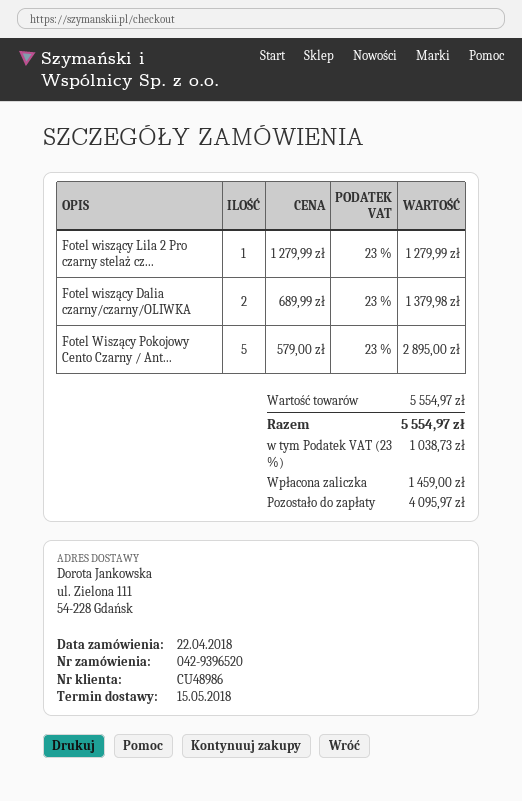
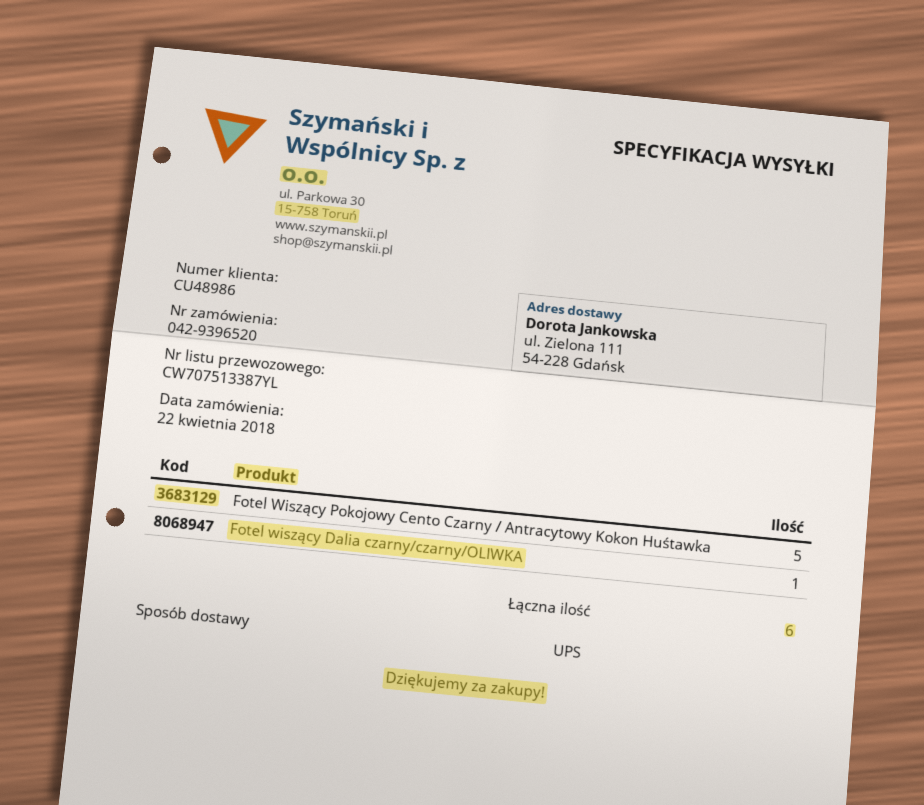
Fotel wiszący Lila 2 Pro czarny stelaż cz...: 1 -> none
Fotel wiszący Dalia czarny/czarny/OLIWKA: 2 -> 1

